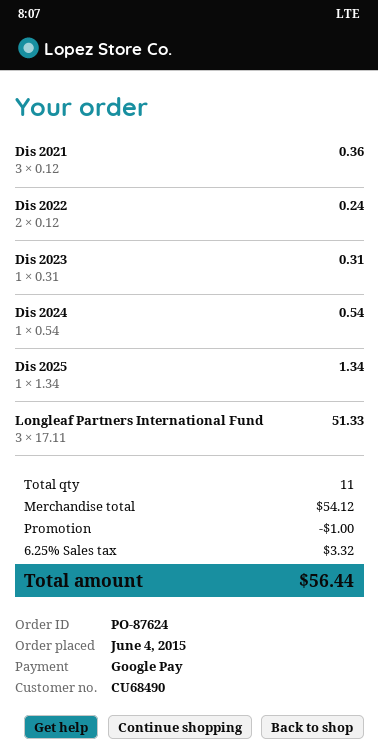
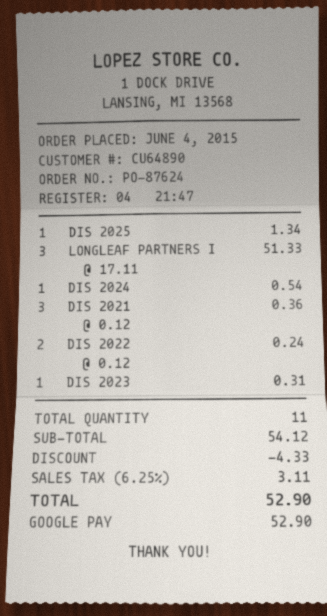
customer number: CU68490 -> CU64890
discount: 1.00 -> 4.33
tax: 6.25% = 3.32 -> 6.25% = 3.11
total: 56.44 -> 52.90

